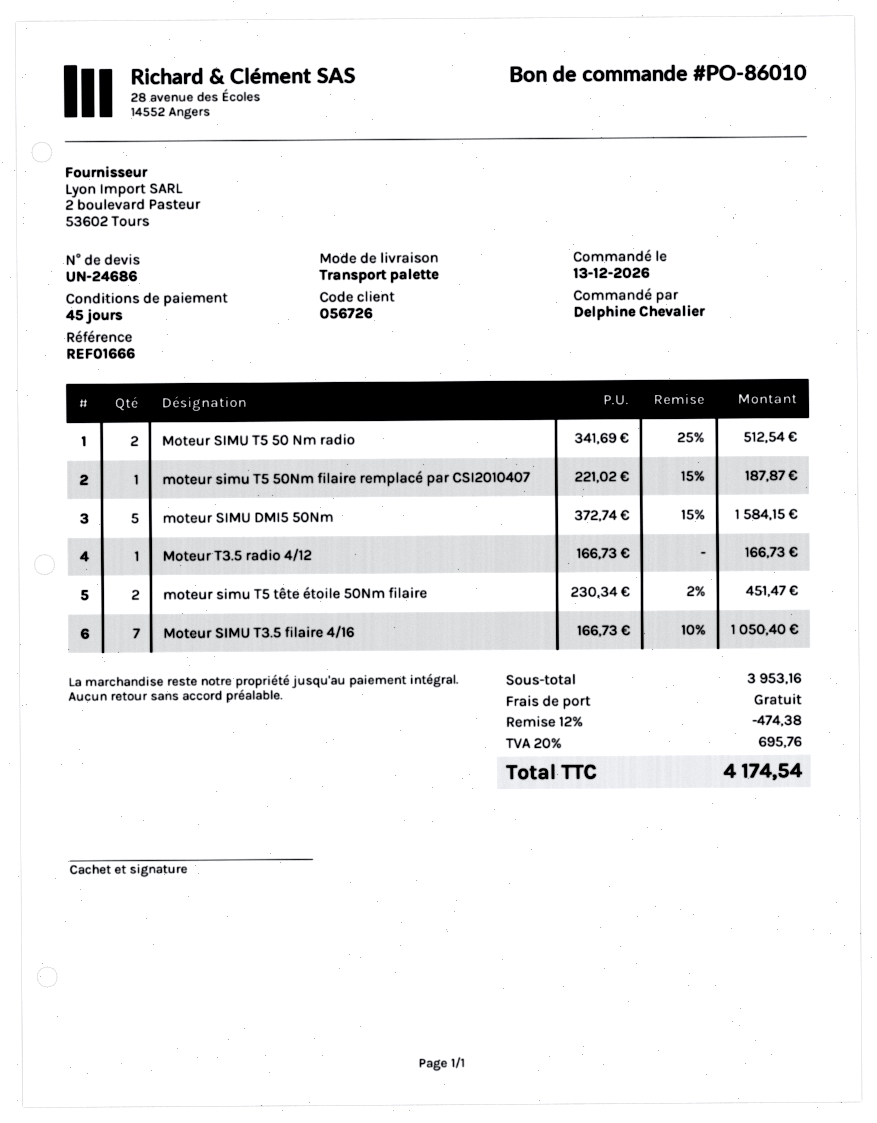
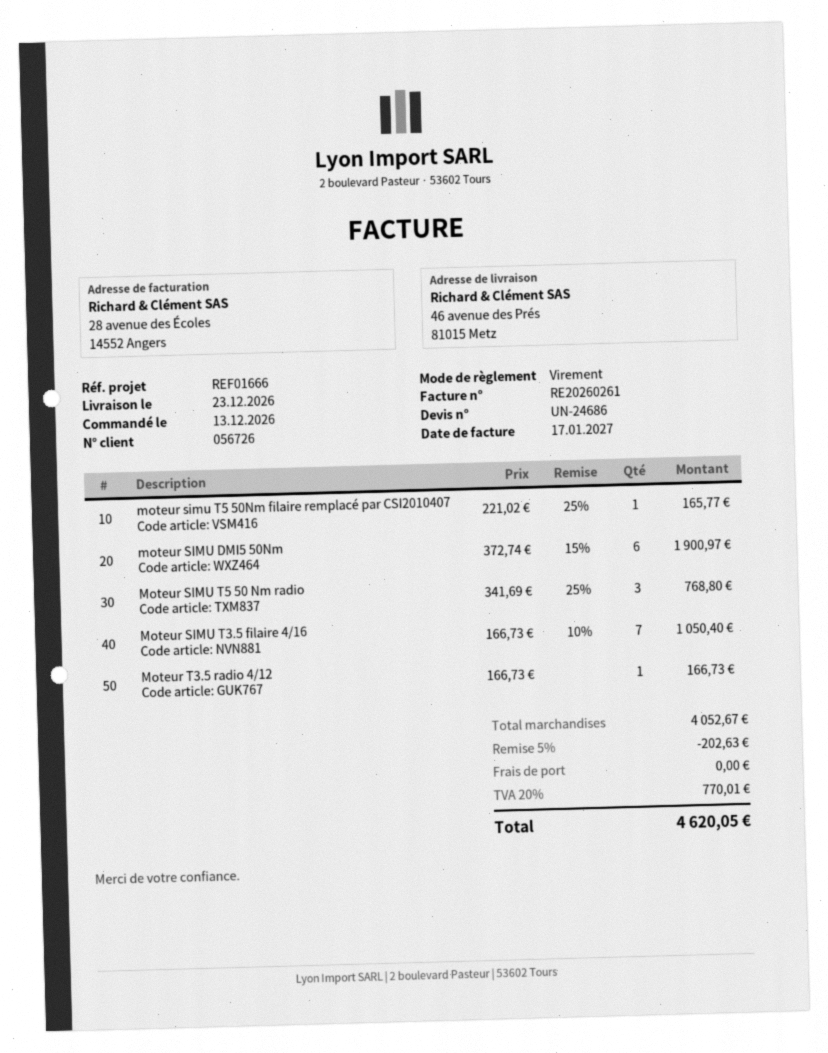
Moteur SIMU T5 50 Nm radio: 2 x 341.69 - 25% = 512.54 -> 3 x 341.69 - 25% = 768.80
moteur simu T5 50Nm filaire remplacé par CSI2010407: 1 x 221.02 - 15% = 187.87 -> 1 x 221.02 - 25% = 165.77
moteur SIMU DMI5 50Nm: 5 x 372.74 - 15% = 1584.15 -> 6 x 372.74 - 15% = 1900.97
moteur simu T5 tête étoile 50Nm filaire: 2 x 230.34 - 2% = 451.47 -> none
subtotal: 3953.16 -> 4052.67
discount: 12% = 474.38 -> 5% = 202.63
tax: 20% = 695.76 -> 20% = 770.01
total: 4174.54 -> 4620.05

